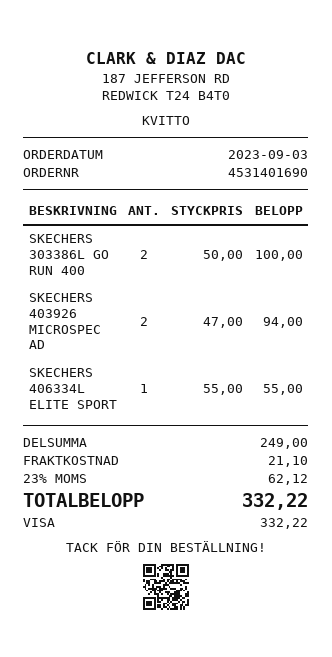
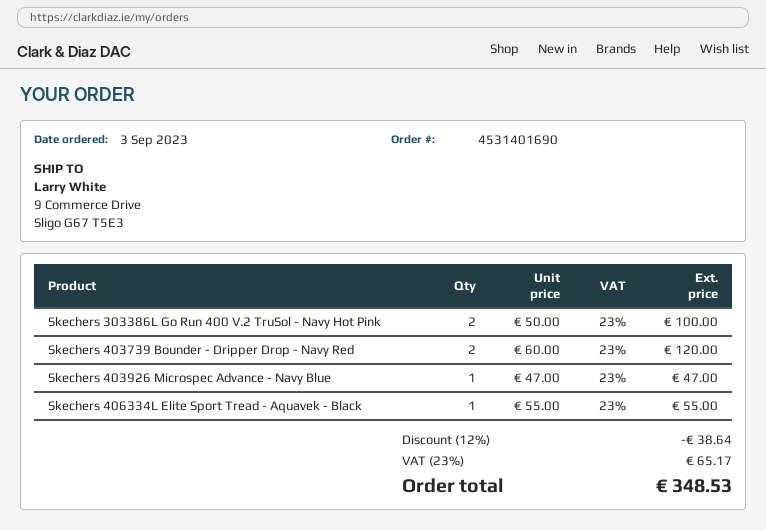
SKECHERS 403926 MICROSPEC AD: 2 x 47.00 = 94.00 -> 1 x 47.00 = 47.00
Skechers 403739 Bounder - Dripper Drop - Navy Red: none -> 2 x 60.00 = 120.00
discount: none -> 12% = 38.64
shipping: 21.10 -> none
tax: 23% = 62.12 -> 23% = 65.17
total: 332.22 -> 348.53

